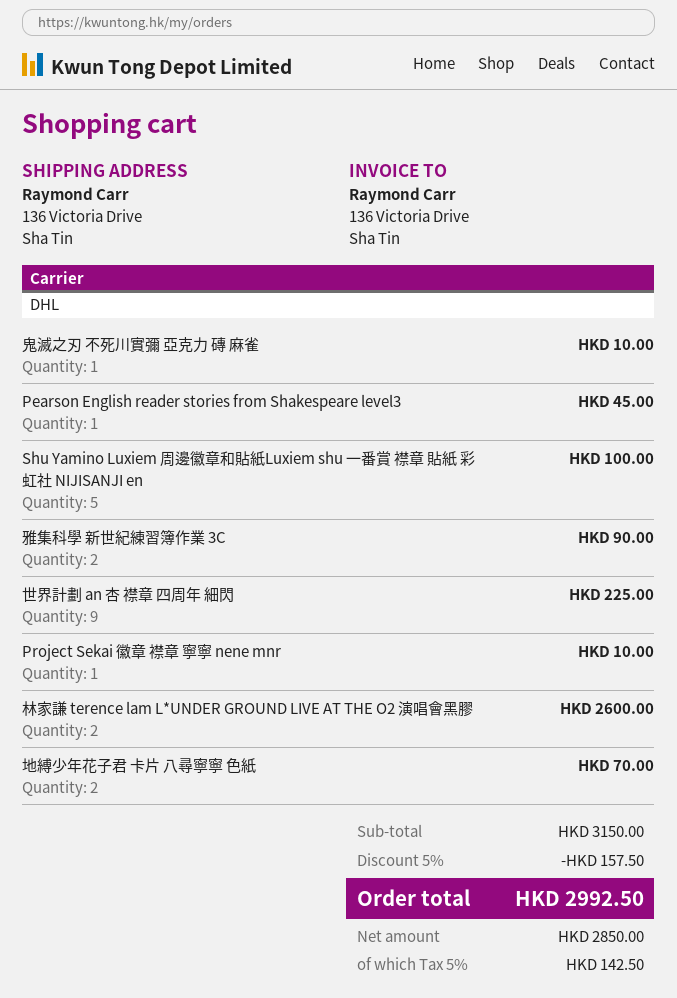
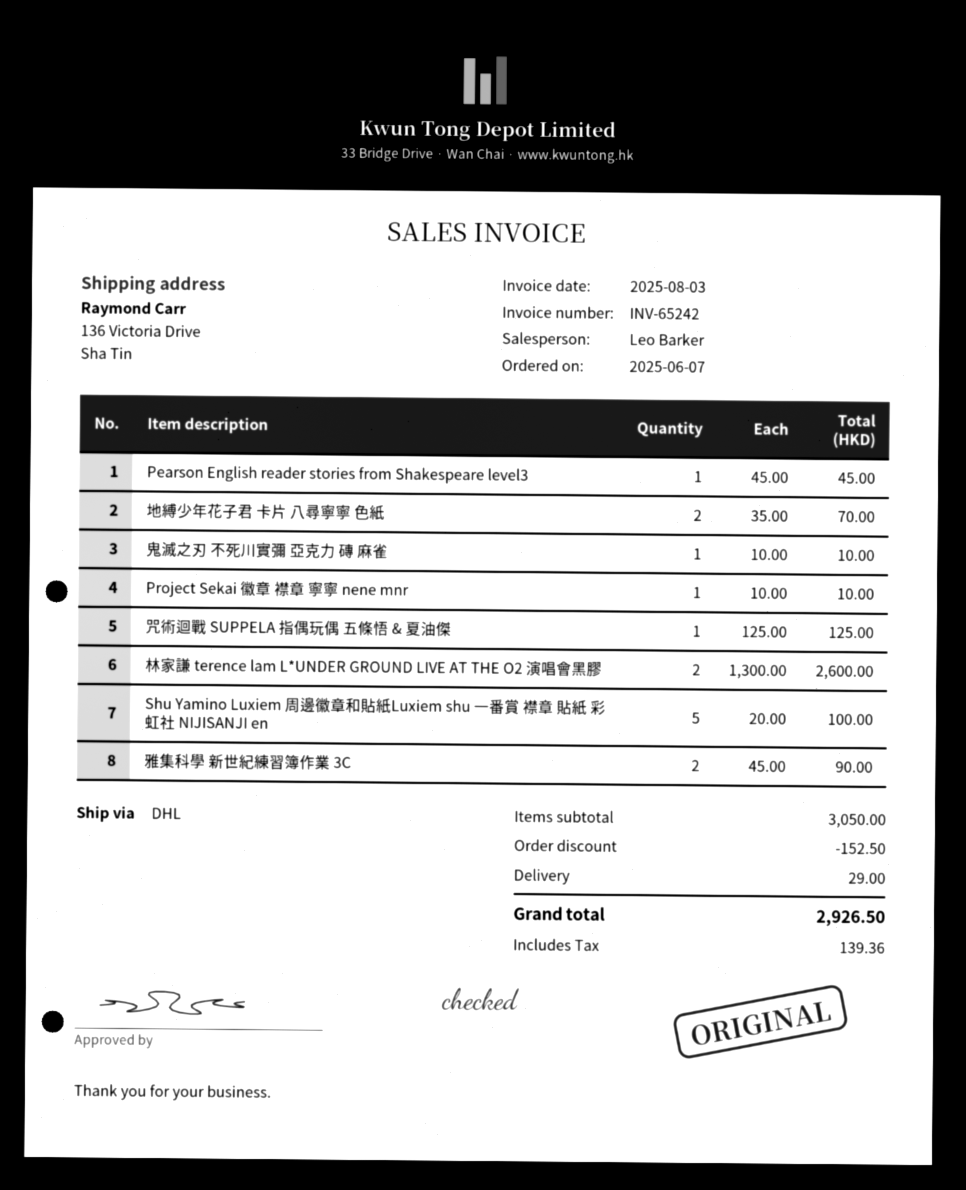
世界計劃 an 杏 襟章 四周年 細閃: 9 for 225.00 -> none
咒術迴戰 SUPPELA 指偶玩偶 五條悟 & 夏油傑: none -> 1 for 125.00
subtotal: 3150.00 -> 3050.00
discount: 157.50 -> 152.50
shipping: none -> 29.00
tax: 142.50 -> 139.36
total: 2992.50 -> 2926.50

